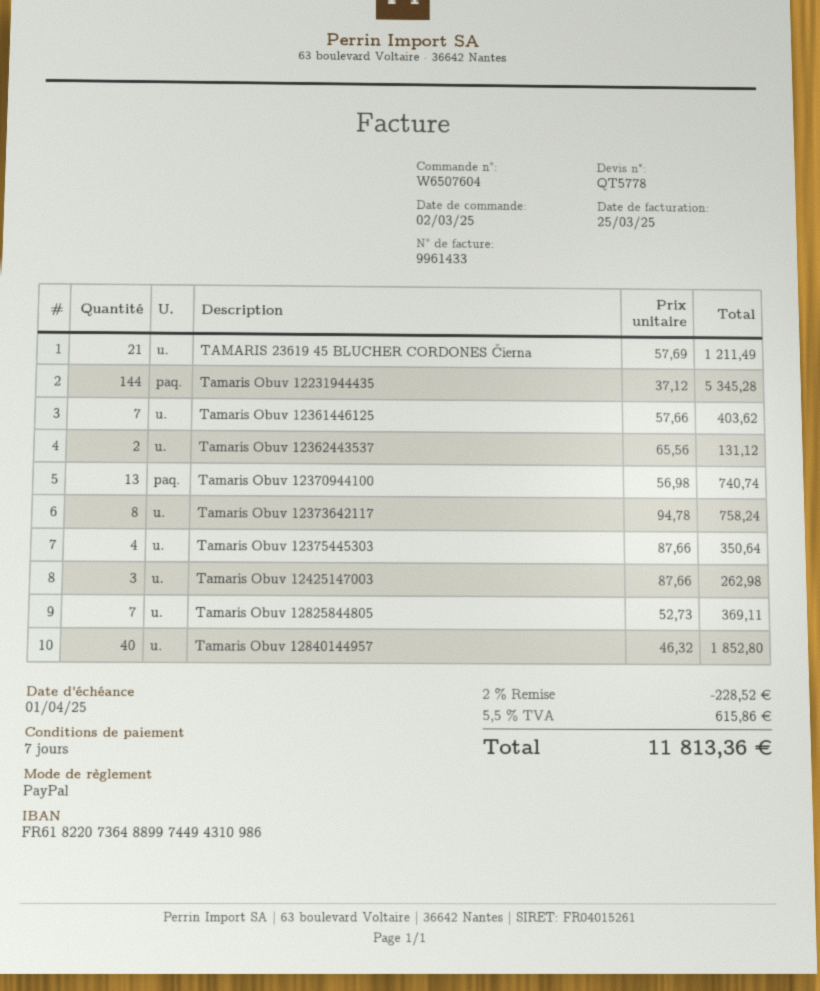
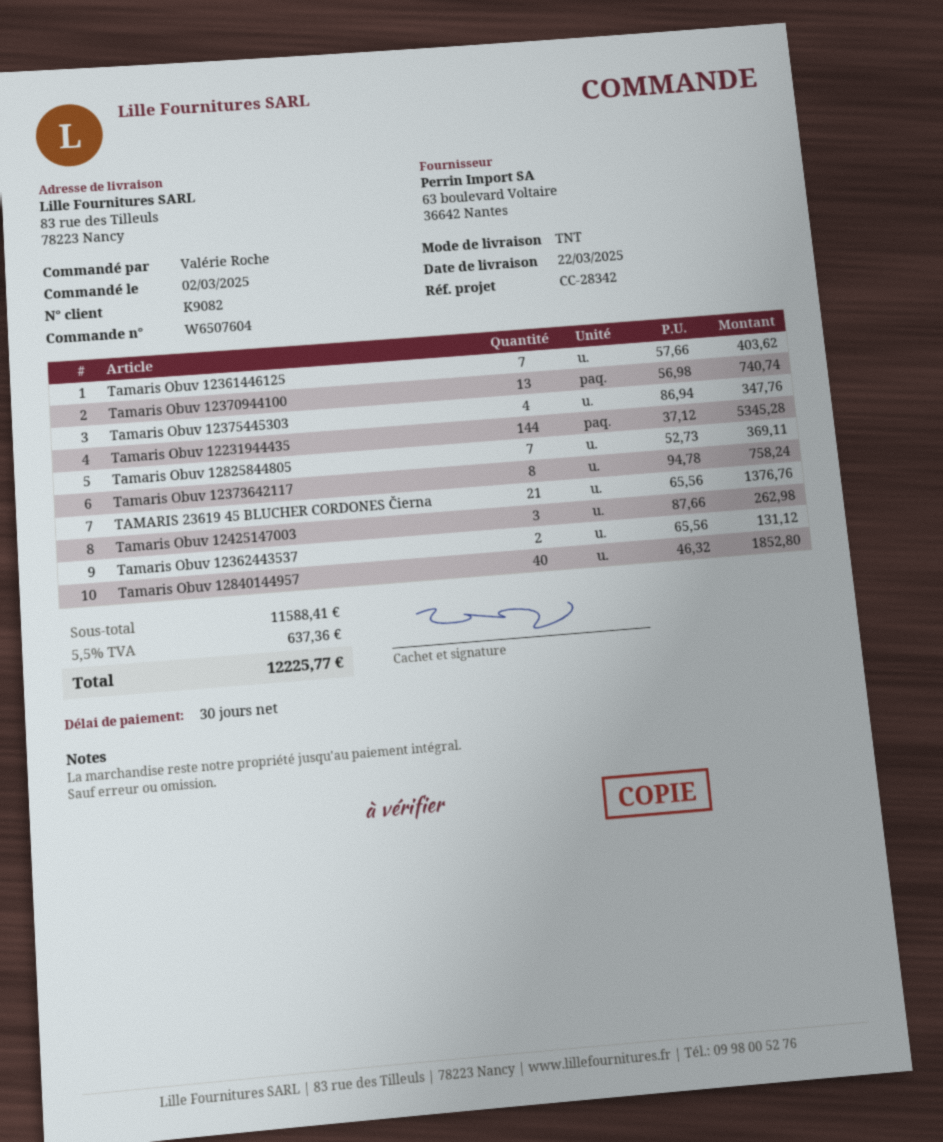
payment terms: 7 days -> 30 days
TAMARIS 23619 45 BLUCHER CORDONES Čierna: 21 x 57.69 = 1211.49 -> 21 x 65.56 = 1376.76
Tamaris Obuv 12375445303: 4 x 87.66 = 350.64 -> 4 x 86.94 = 347.76
discount: 2% = 228.52 -> none
tax: 5.5% = 615.86 -> 5.5% = 637.36
total: 11813.36 -> 12225.77

